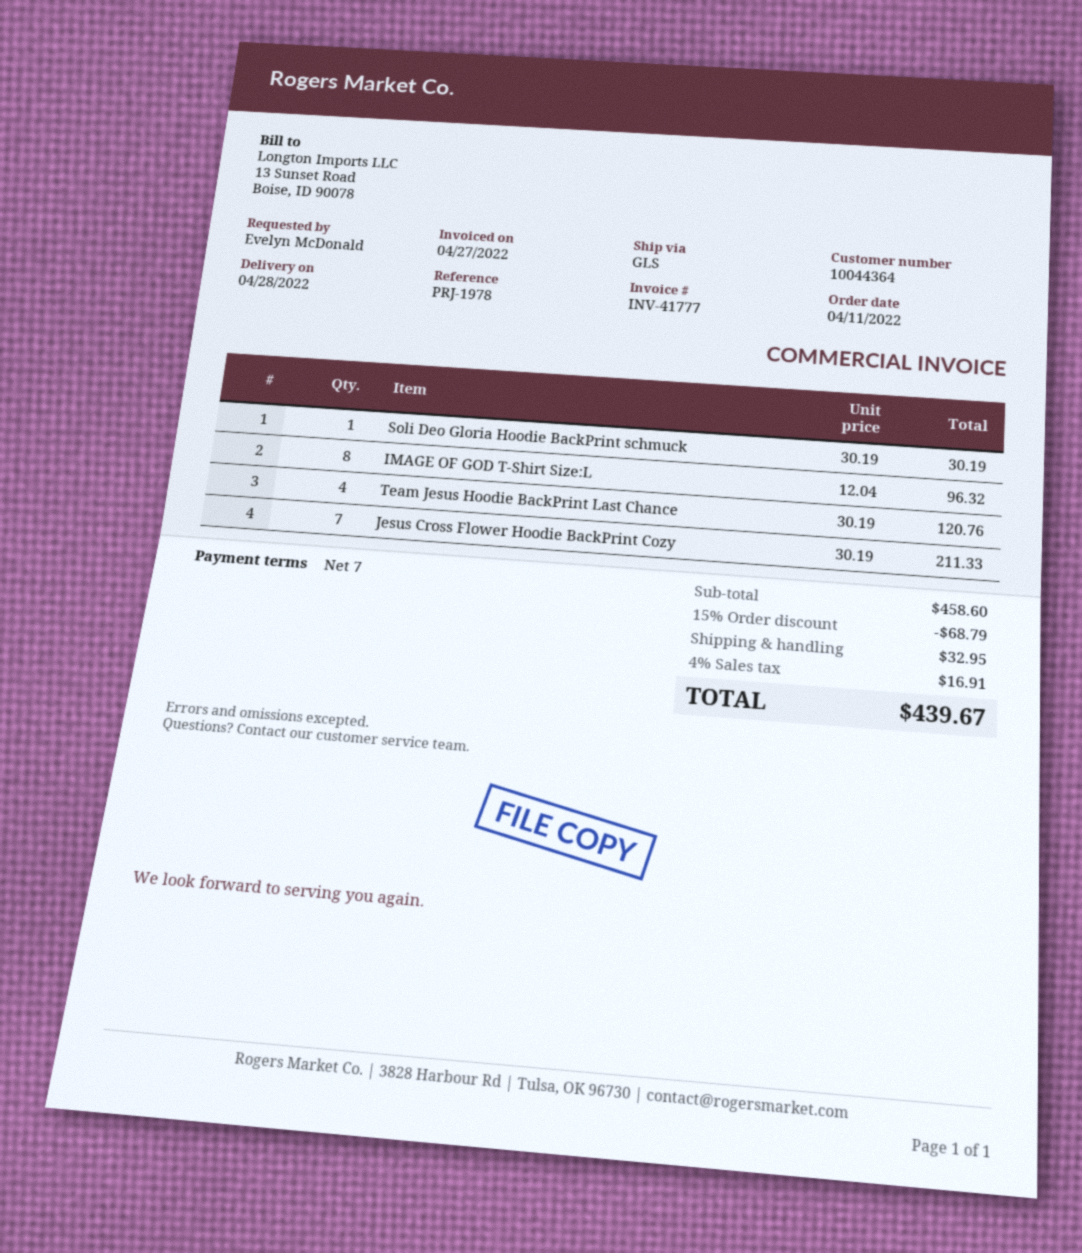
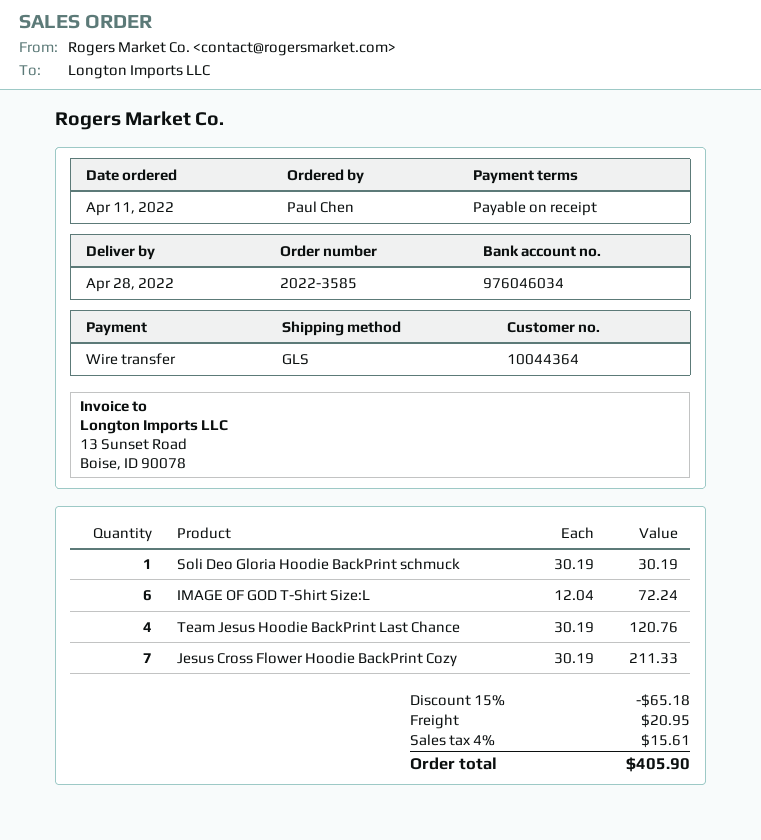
payment terms: 7 days -> on receipt
ordered by: Evelyn McDonald -> Paul Chen
IMAGE OF GOD T-Shirt Size:L: 8 x 12.04 = 96.32 -> 6 x 12.04 = 72.24
discount: 15% = 68.79 -> 15% = 65.18
shipping: 32.95 -> 20.95
tax: 4% = 16.91 -> 4% = 15.61
total: 439.67 -> 405.90

